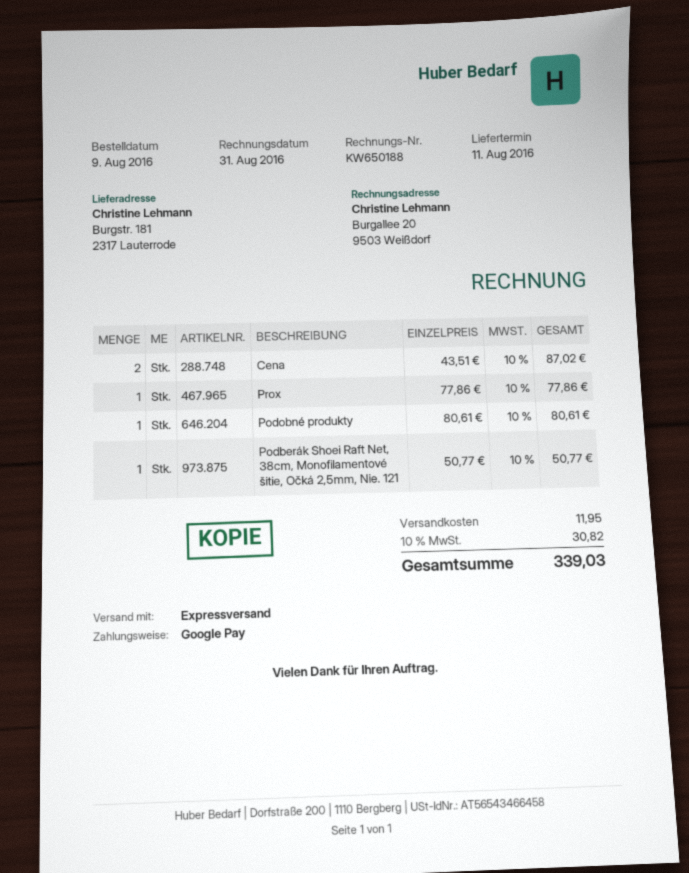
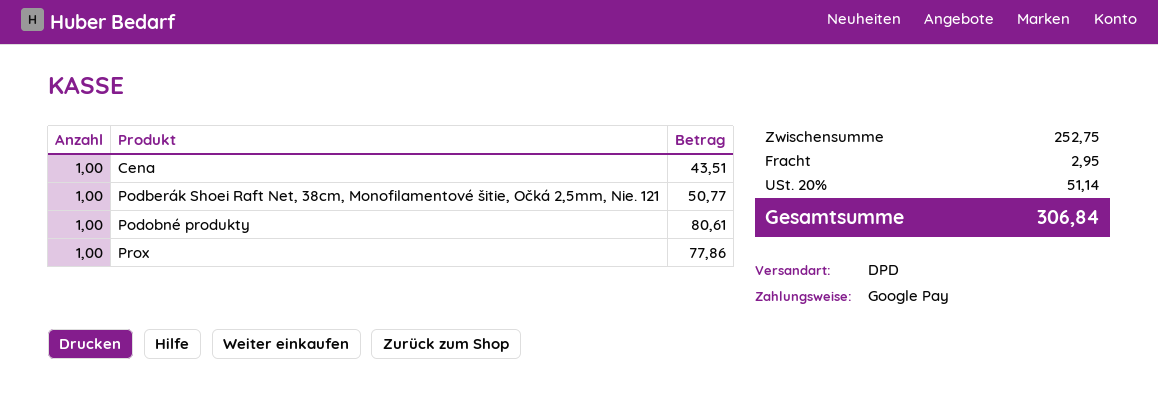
shipping method: express -> DPD
Cena: 2 for 87.02 -> 1 for 43.51
shipping: 11.95 -> 2.95
tax: 10% = 30.82 -> 20% = 51.14
total: 339.03 -> 306.84

